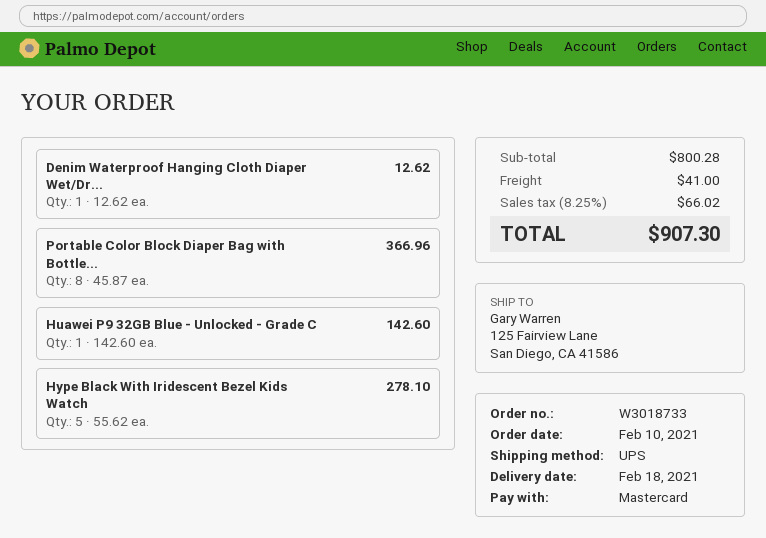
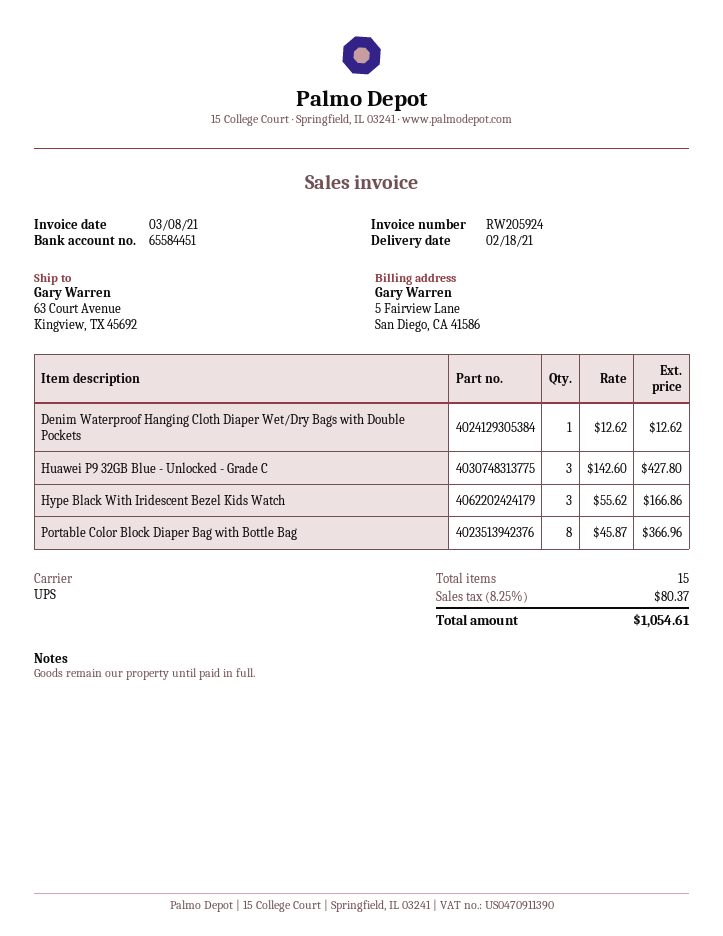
ship to: 125 Fairview Lane, San Diego, CA 41586 -> 63 Court Avenue, Kingview, TX 45692
Huawei P9 32GB Blue - Unlocked - Grade C: 1 x 142.60 = 142.60 -> 3 x 142.60 = 427.80
Hype Black With Iridescent Bezel Kids Watch: 5 x 55.62 = 278.10 -> 3 x 55.62 = 166.86
shipping: 41.00 -> none
tax: 8.25% = 66.02 -> 8.25% = 80.37
total: 907.30 -> 1054.61

